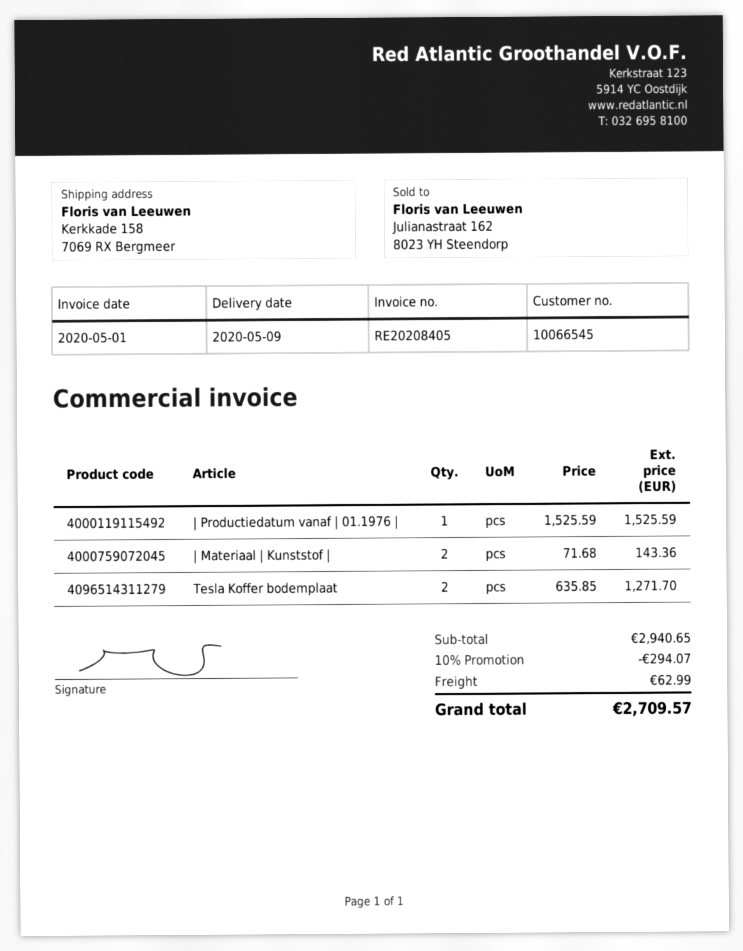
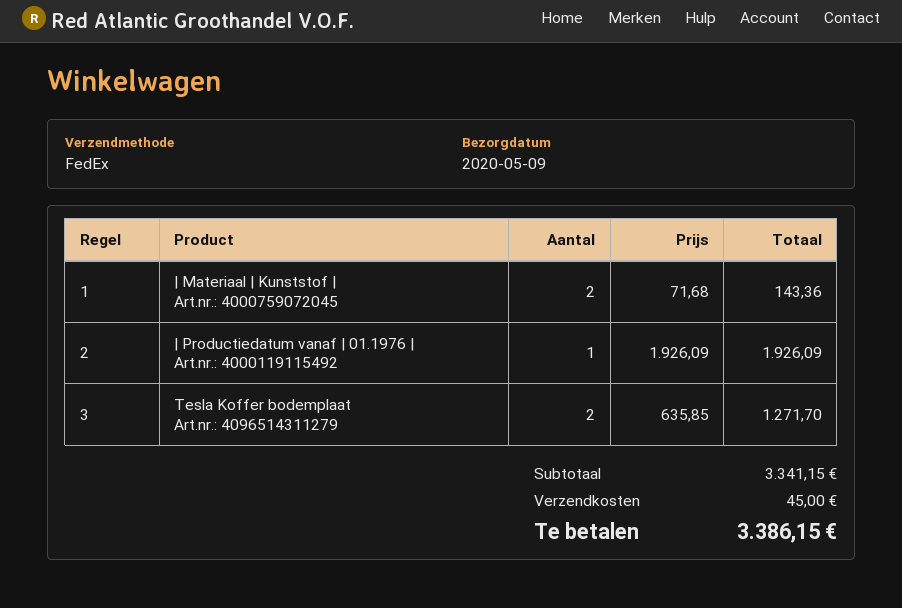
| Productiedatum vanaf | 01.1976 |: 1 x 1525.59 = 1525.59 -> 1 x 1926.09 = 1926.09
subtotal: 2940.65 -> 3341.15
discount: 10% = 294.07 -> none
shipping: 62.99 -> 45.00
total: 2709.57 -> 3386.15

